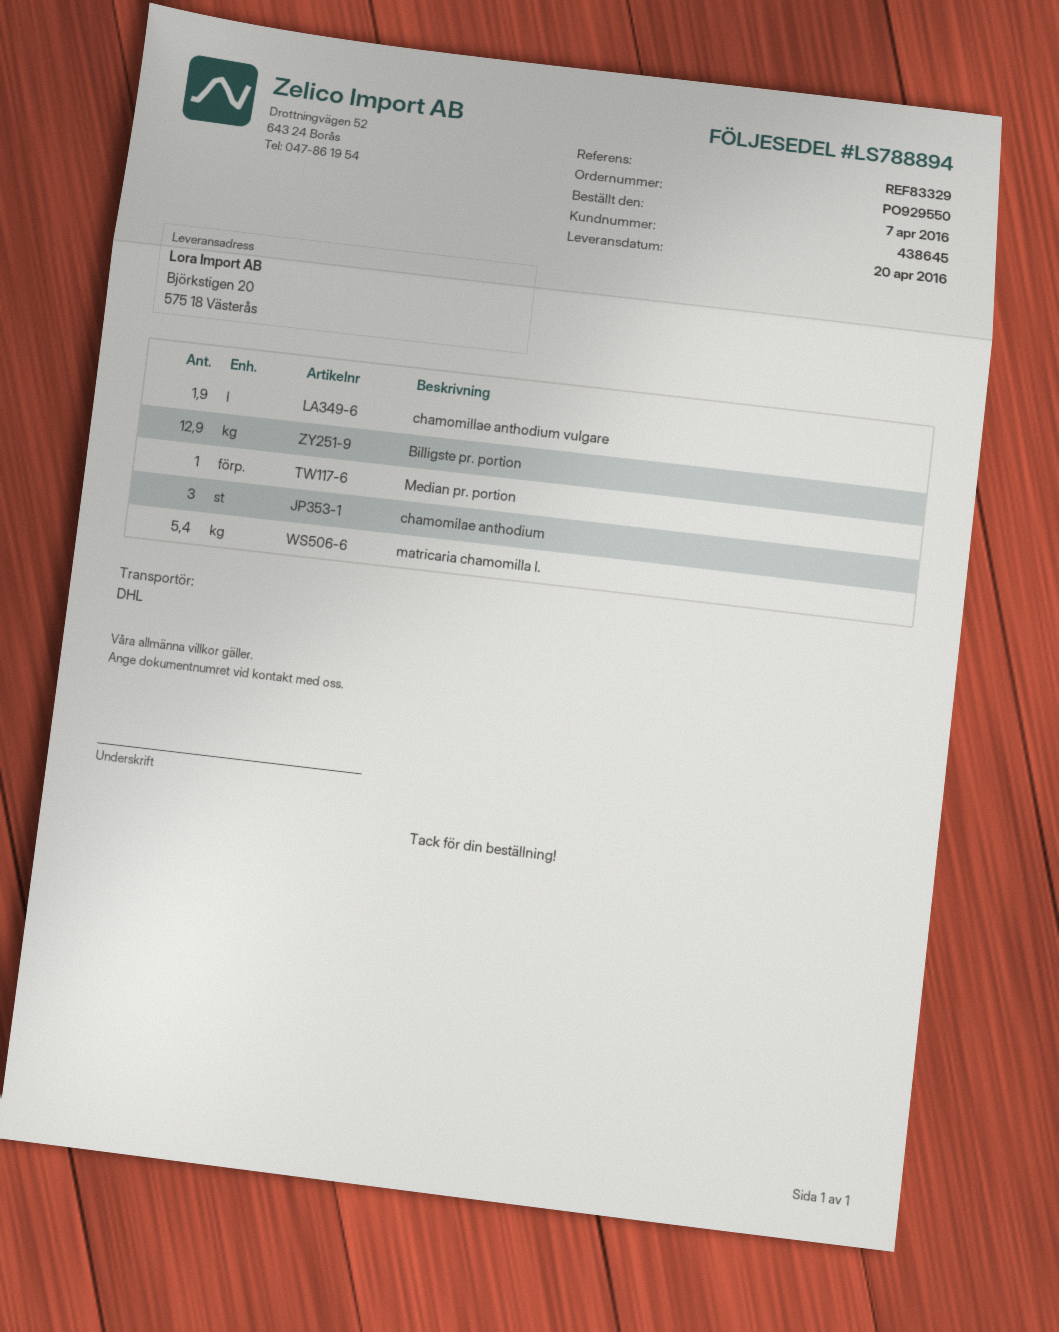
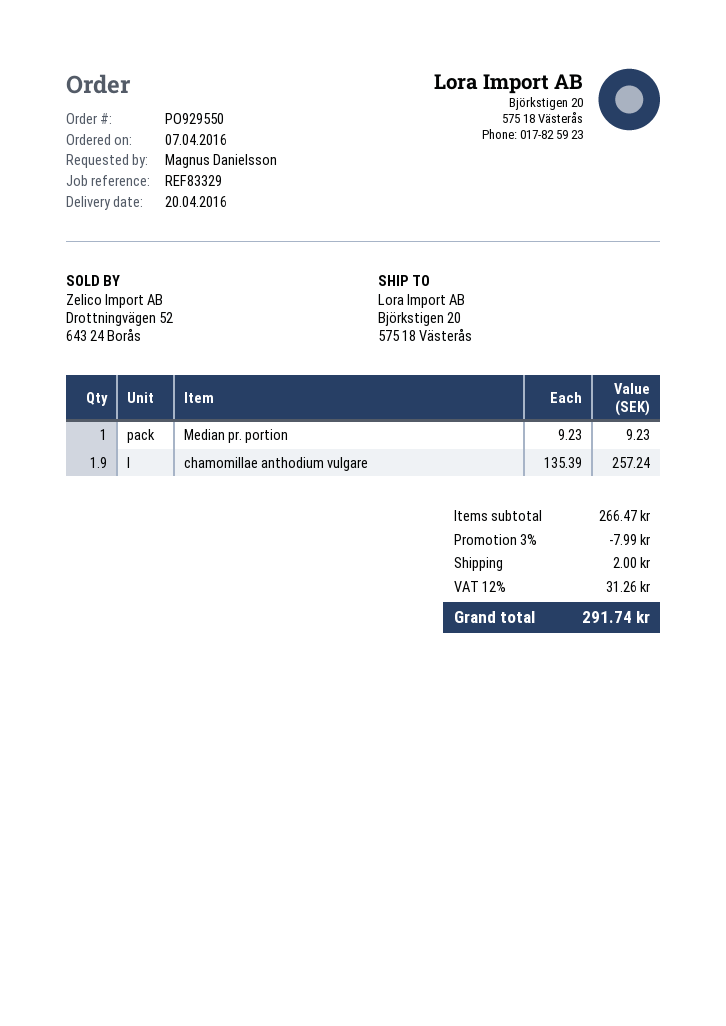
Billigste pr. portion: 12.9 -> none
chamomilae anthodium: 3 -> none
matricaria chamomilla l.: 5.4 -> none

